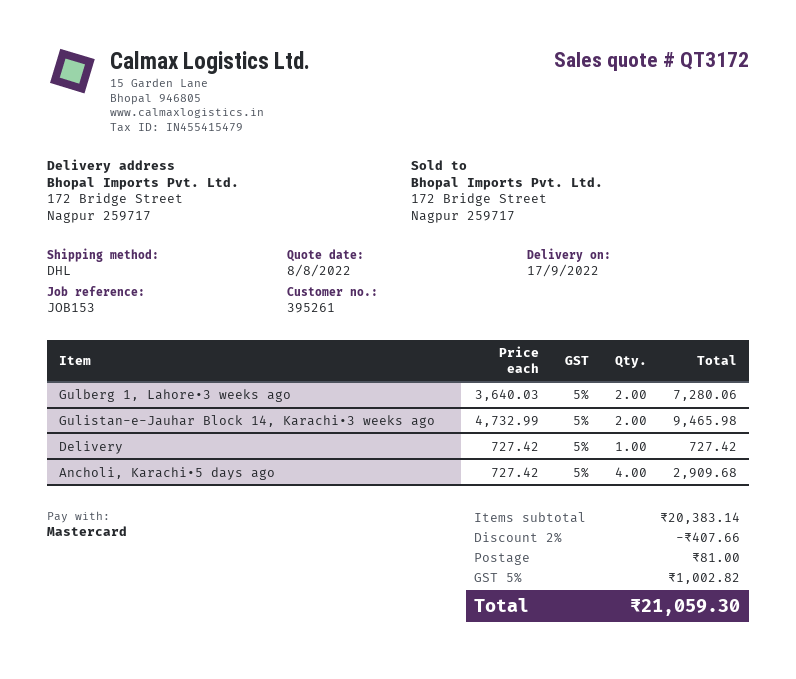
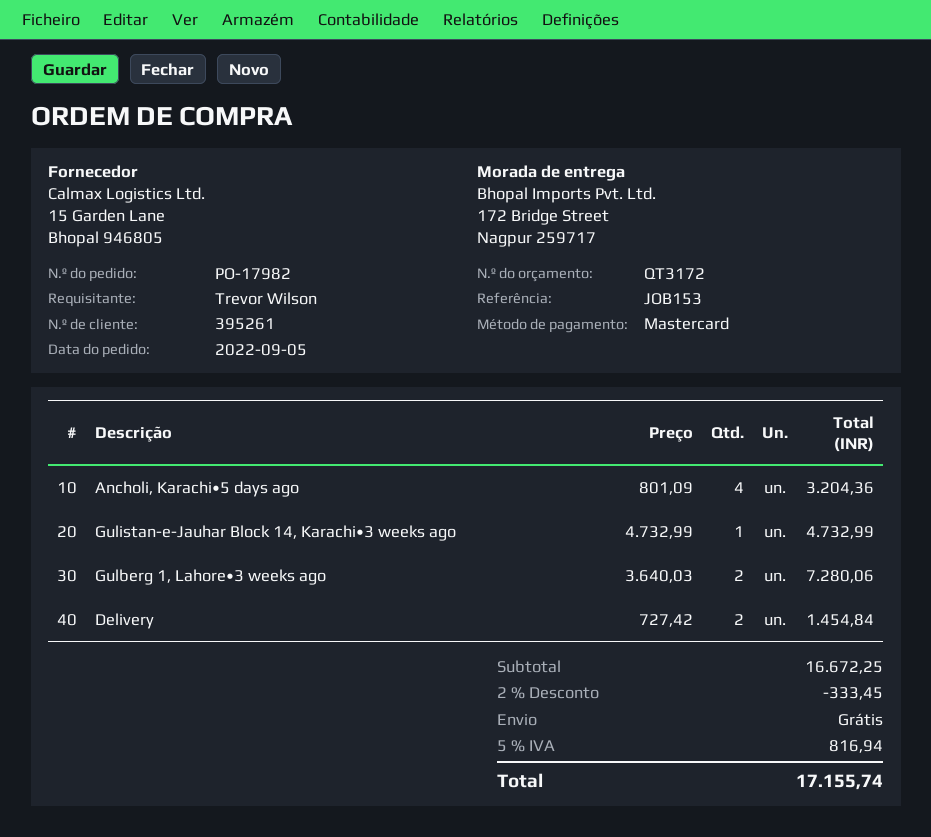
Gulistan-e-Jauhar Block 14, Karachi•3 weeks ago: 2 x 4732.99 = 9465.98 -> 1 x 4732.99 = 4732.99
Delivery: 1 x 727.42 = 727.42 -> 2 x 727.42 = 1454.84
Ancholi, Karachi•5 days ago: 4 x 727.42 = 2909.68 -> 4 x 801.09 = 3204.36
subtotal: 20383.14 -> 16672.25
discount: 2% = 407.66 -> 2% = 333.45
shipping: 81.00 -> 0.00
tax: 5% = 1002.82 -> 5% = 816.94
total: 21059.30 -> 17155.74

